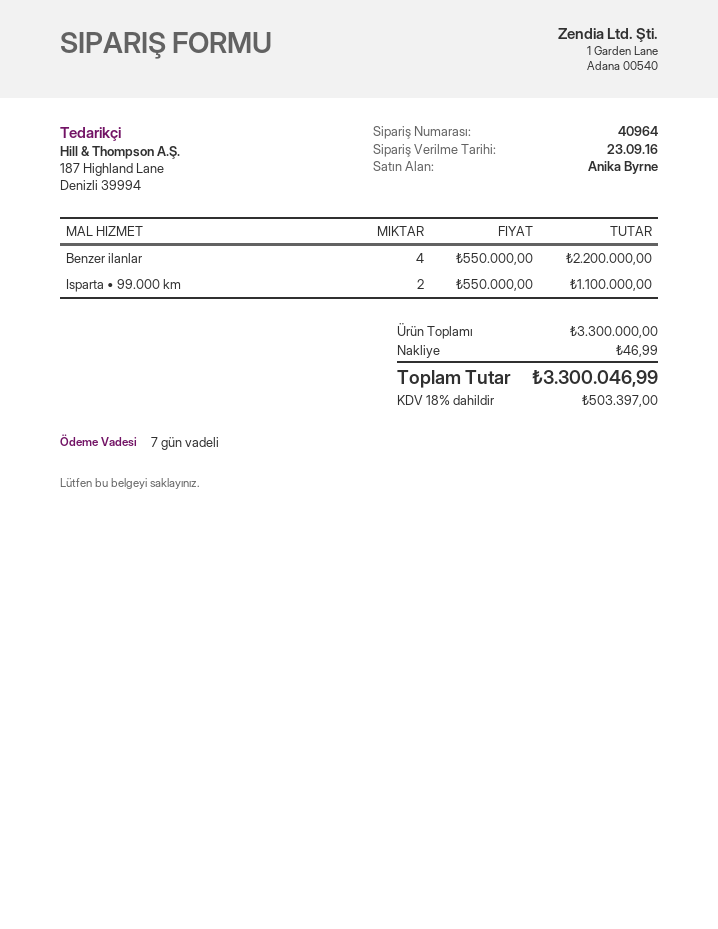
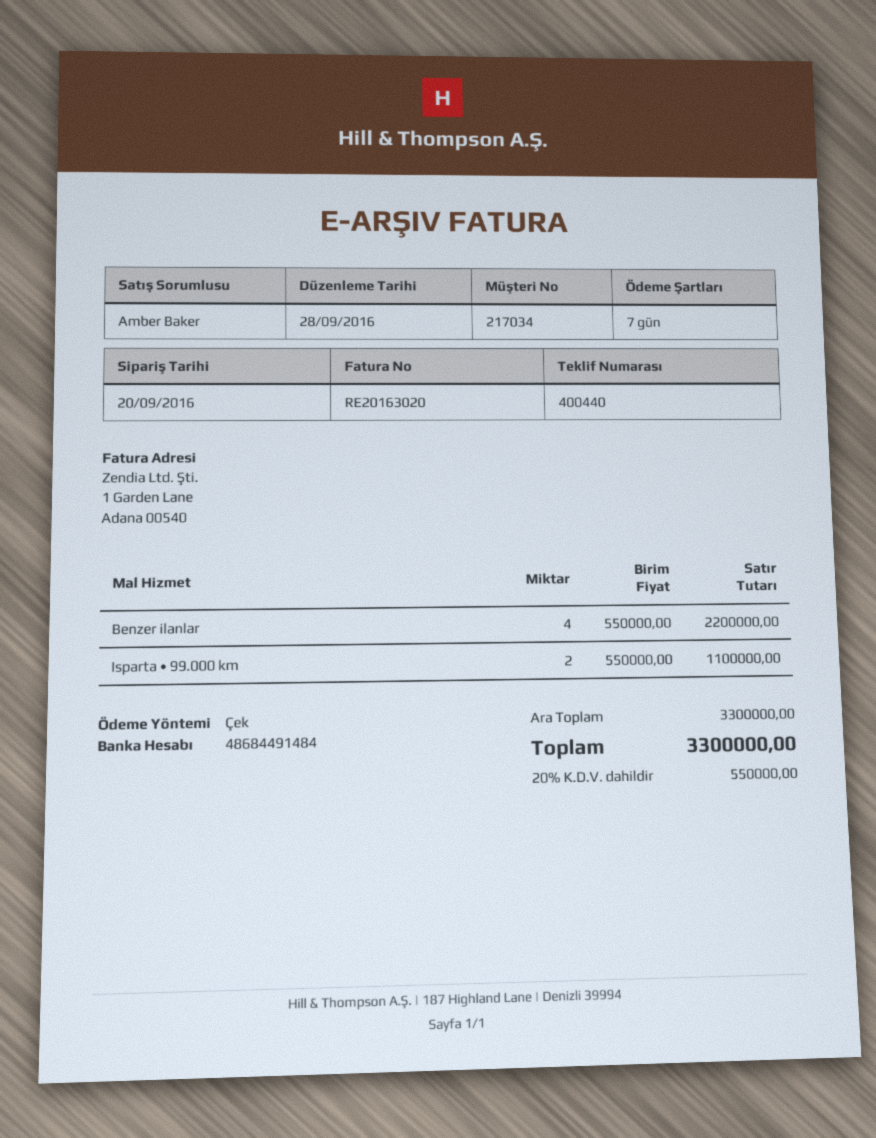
order date: 2016-09-23 -> 2016-09-20
shipping: 46.99 -> none
tax: 18% = 503397.00 -> 20% = 550000.00
total: 3300046.99 -> 3300000.00

